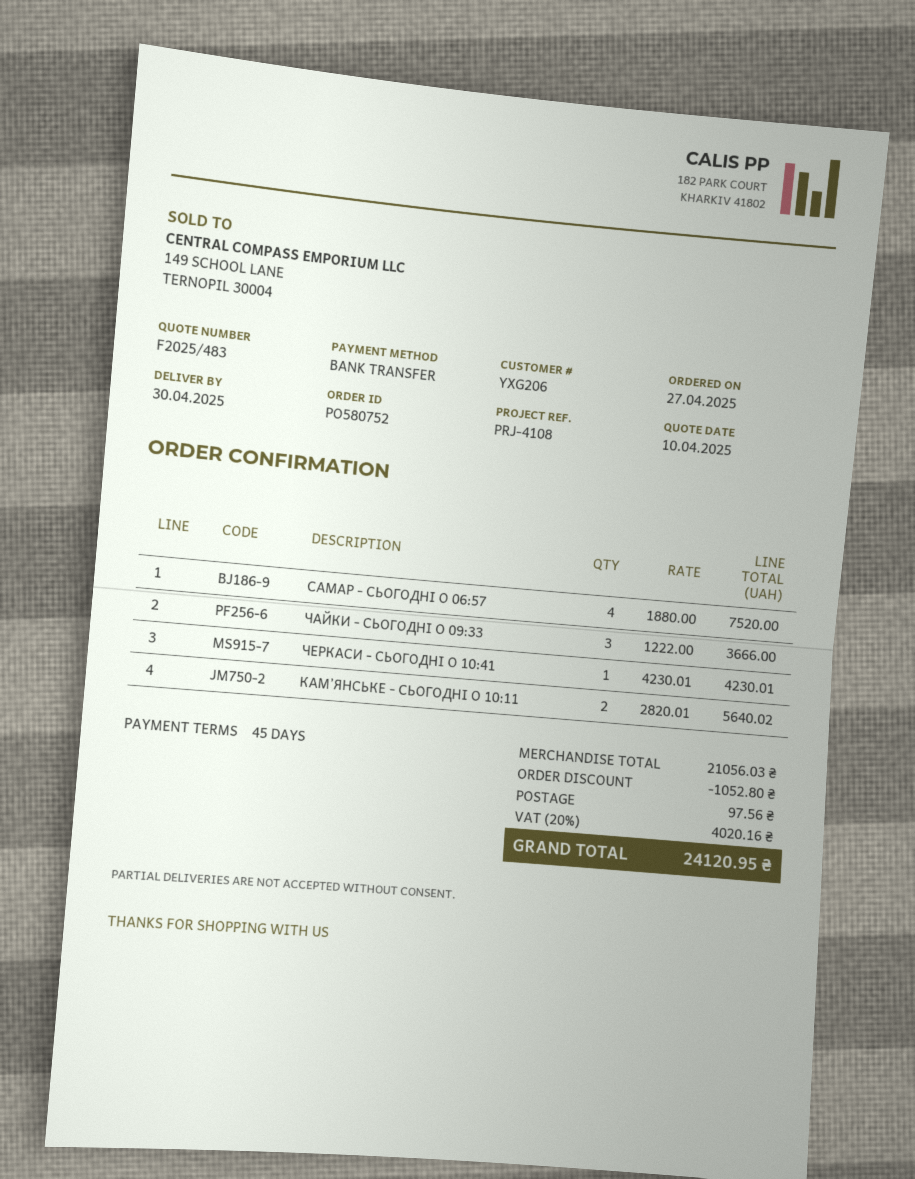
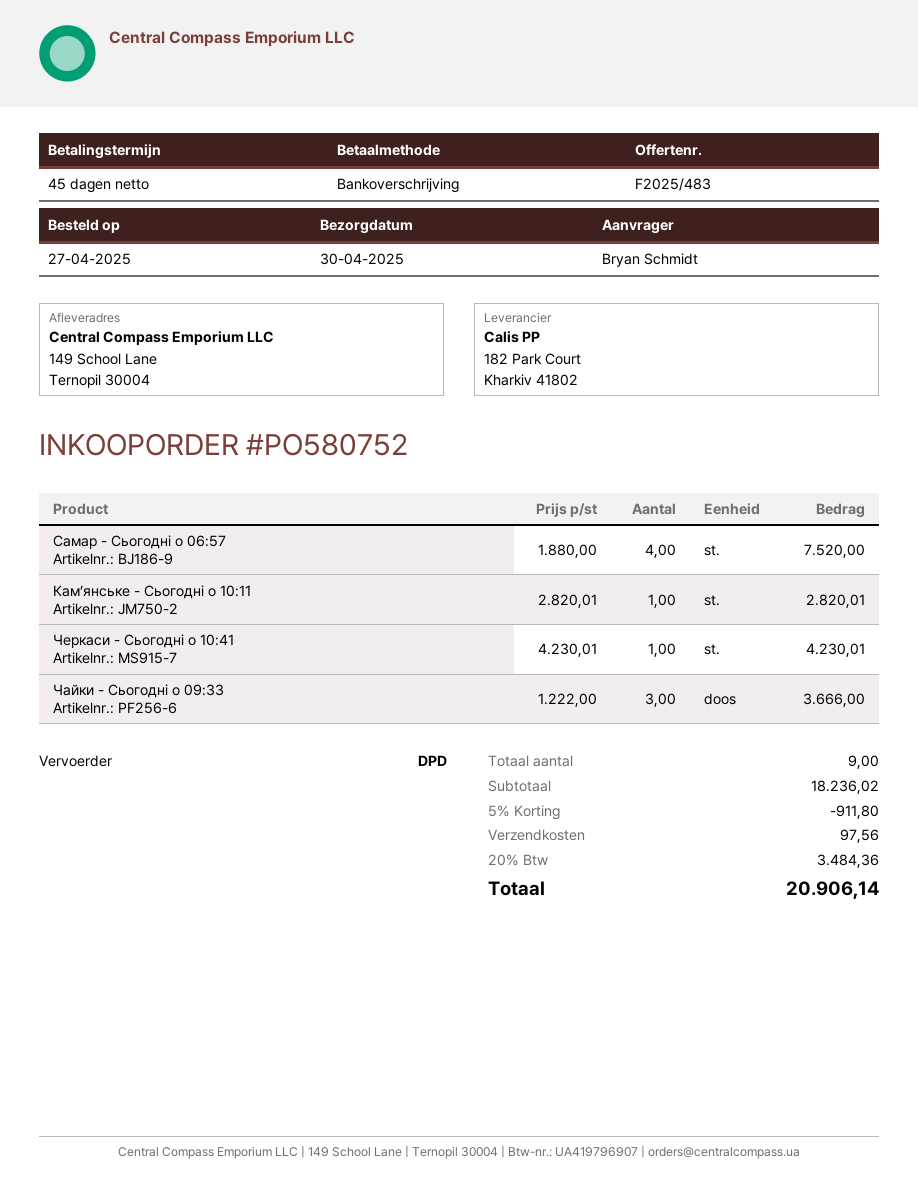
КАМ’ЯНСЬКЕ - СЬОГОДНІ О 10:11: 2 x 2820.01 = 5640.02 -> 1 x 2820.01 = 2820.01
subtotal: 21056.03 -> 18236.02
discount: 1052.80 -> 911.80
tax: 20% = 4020.16 -> 20% = 3484.36
total: 24120.95 -> 20906.14

